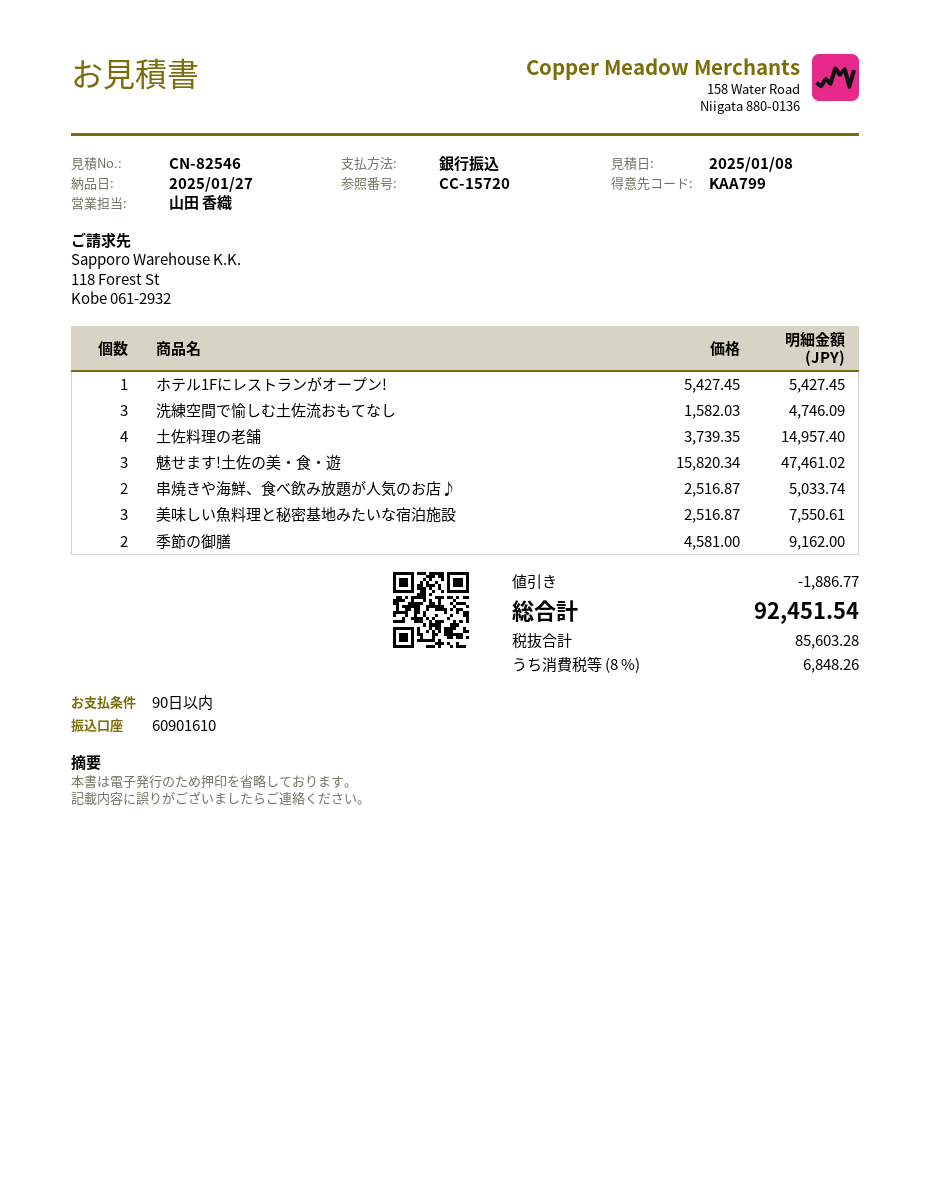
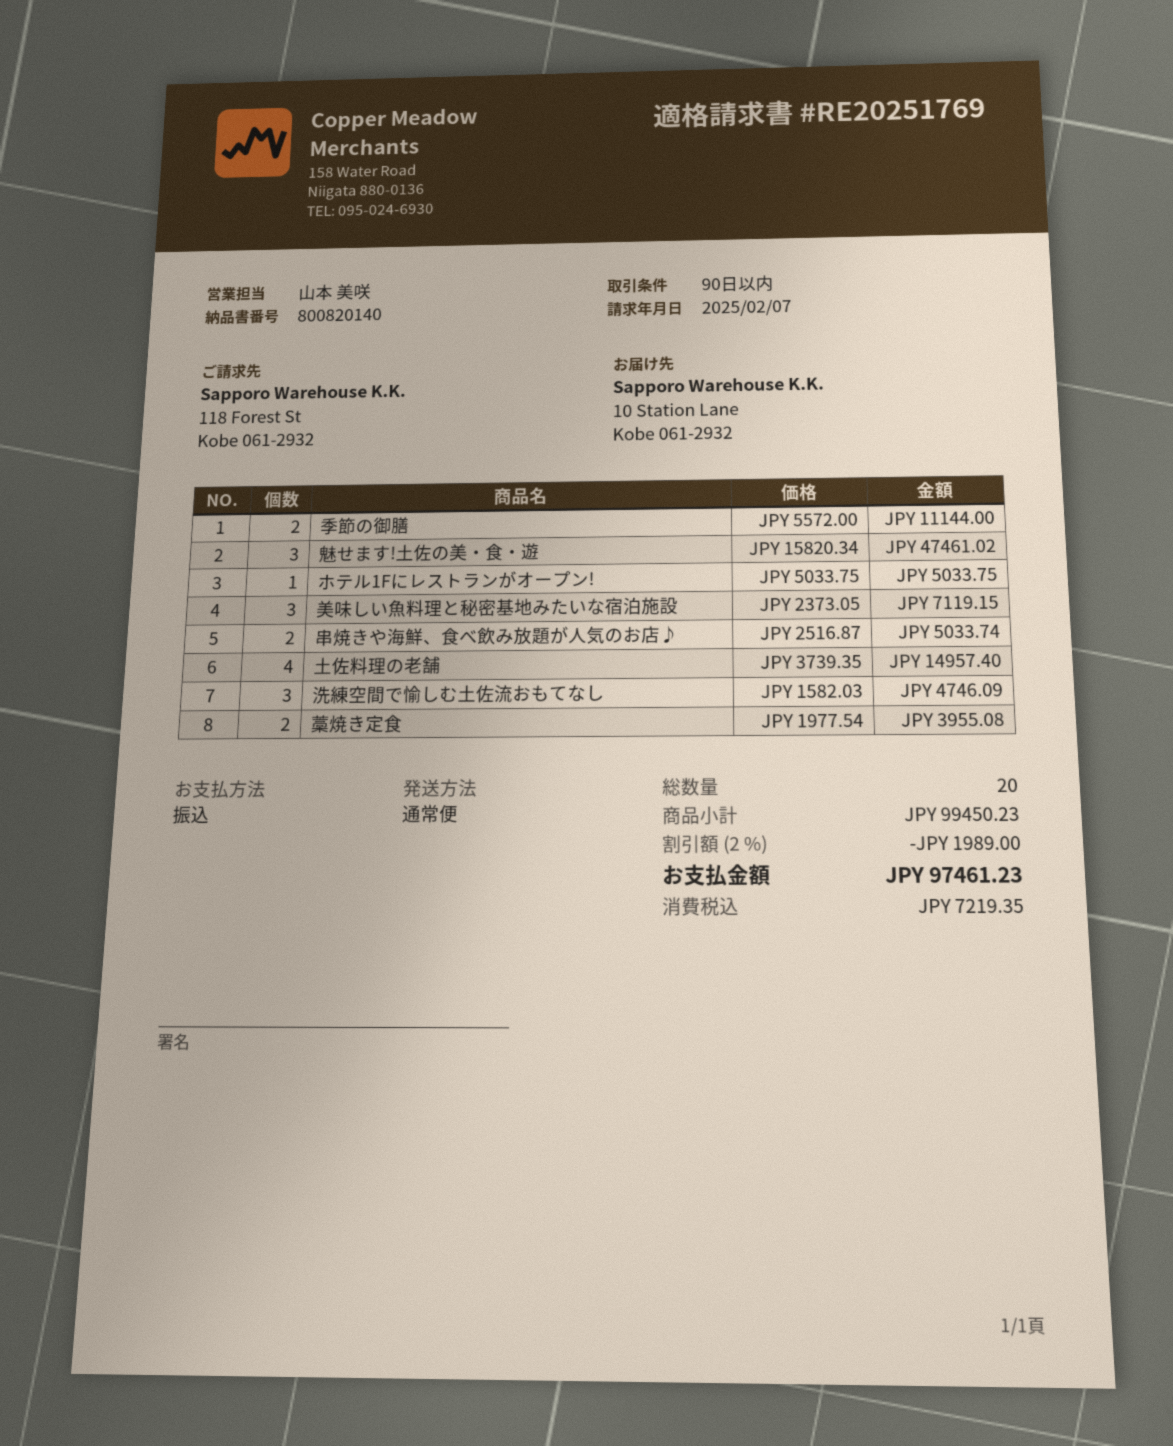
sales rep: 山田 香織 -> 山本 美咲
ホテル1Fにレストランがオープン!: 1 x 5427.45 = 5427.45 -> 1 x 5033.75 = 5033.75
美味しい魚料理と秘密基地みたいな宿泊施設: 3 x 2516.87 = 7550.61 -> 3 x 2373.05 = 7119.15
季節の御膳: 2 x 4581.00 = 9162.00 -> 2 x 5572.00 = 11144.00
藁焼き定食: none -> 2 x 1977.54 = 3955.08
discount: 1886.77 -> 1989.00
tax: 6848.26 -> 7219.35
total: 92451.54 -> 97461.23

